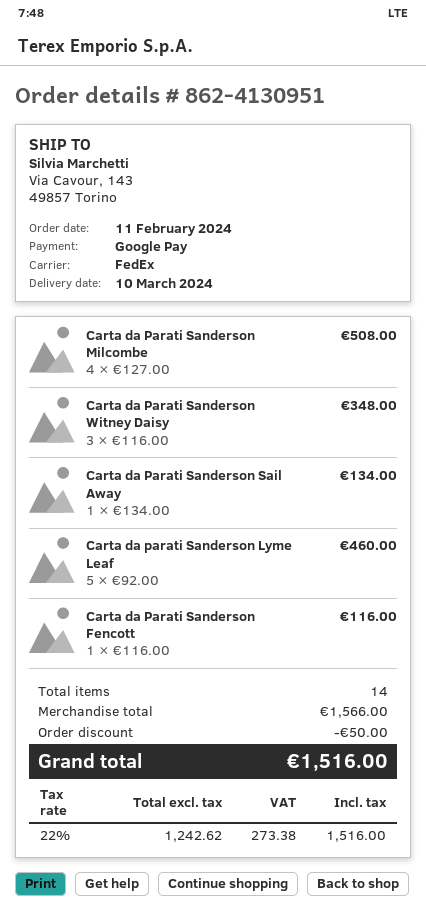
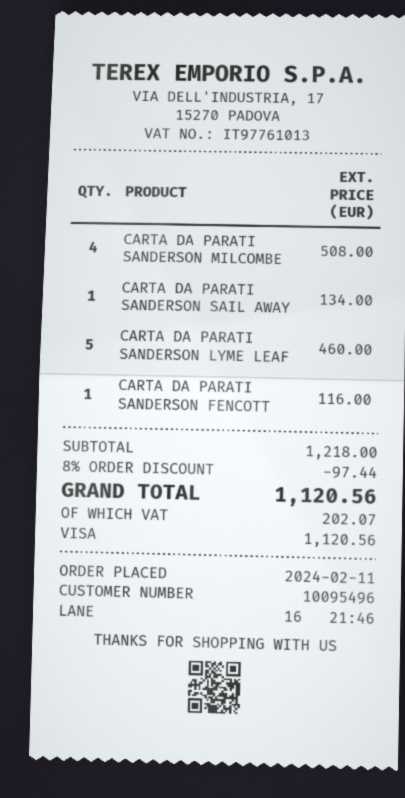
payment method: Google Pay -> Visa
Carta da Parati Sanderson Witney Daisy: 3 for 348.00 -> none
subtotal: 1566.00 -> 1218.00
discount: 50.00 -> 97.44
tax: 273.38 -> 202.07
total: 1516.00 -> 1120.56

